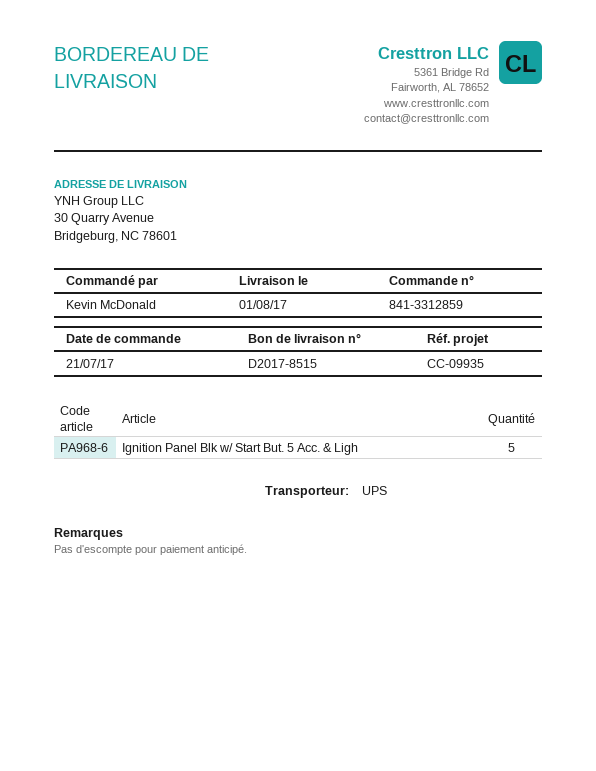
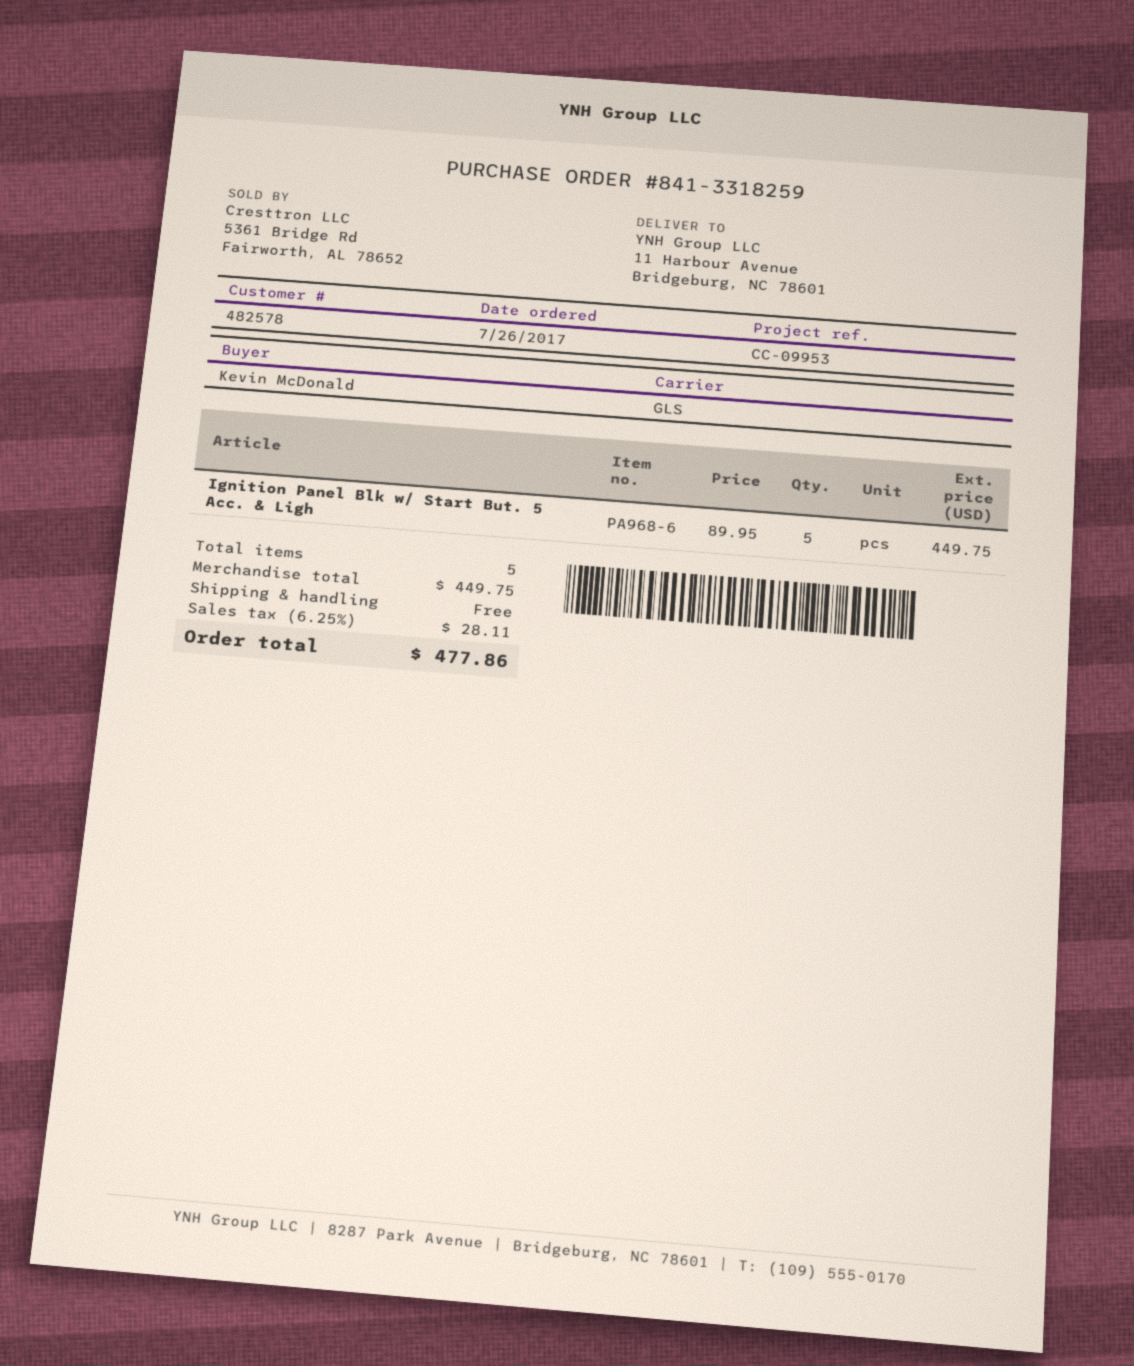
order number: 841-3312859 -> 841-3318259
order date: 2017-07-21 -> 2017-07-26
reference: CC-09935 -> CC-09953
shipping method: UPS -> GLS
ship to: 30 Quarry Avenue, Bridgeburg, NC 78601 -> 11 Harbour Avenue, Bridgeburg, NC 78601

